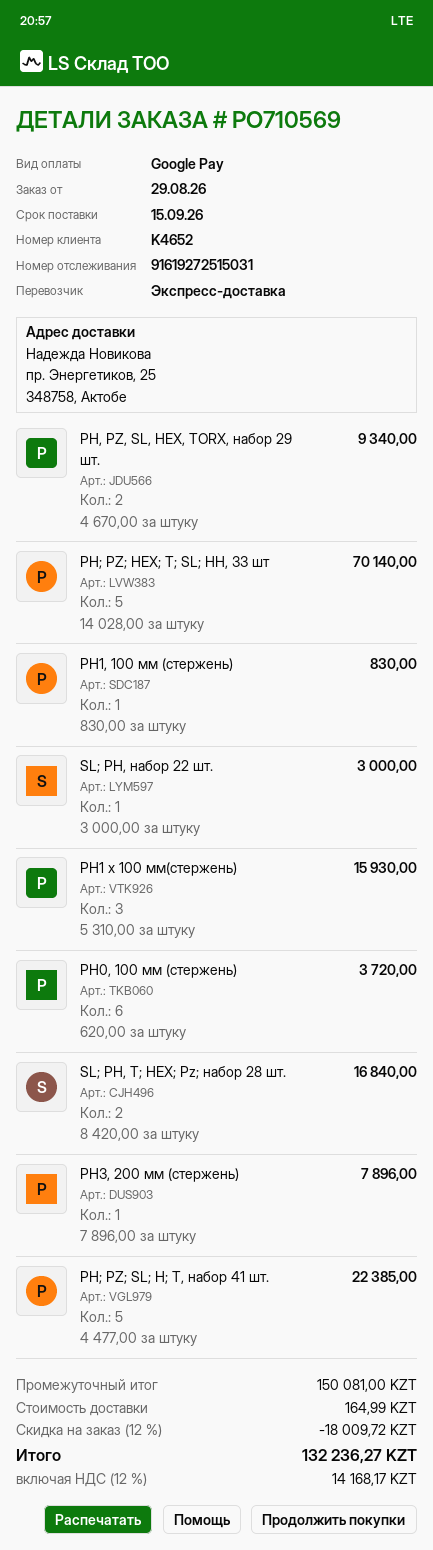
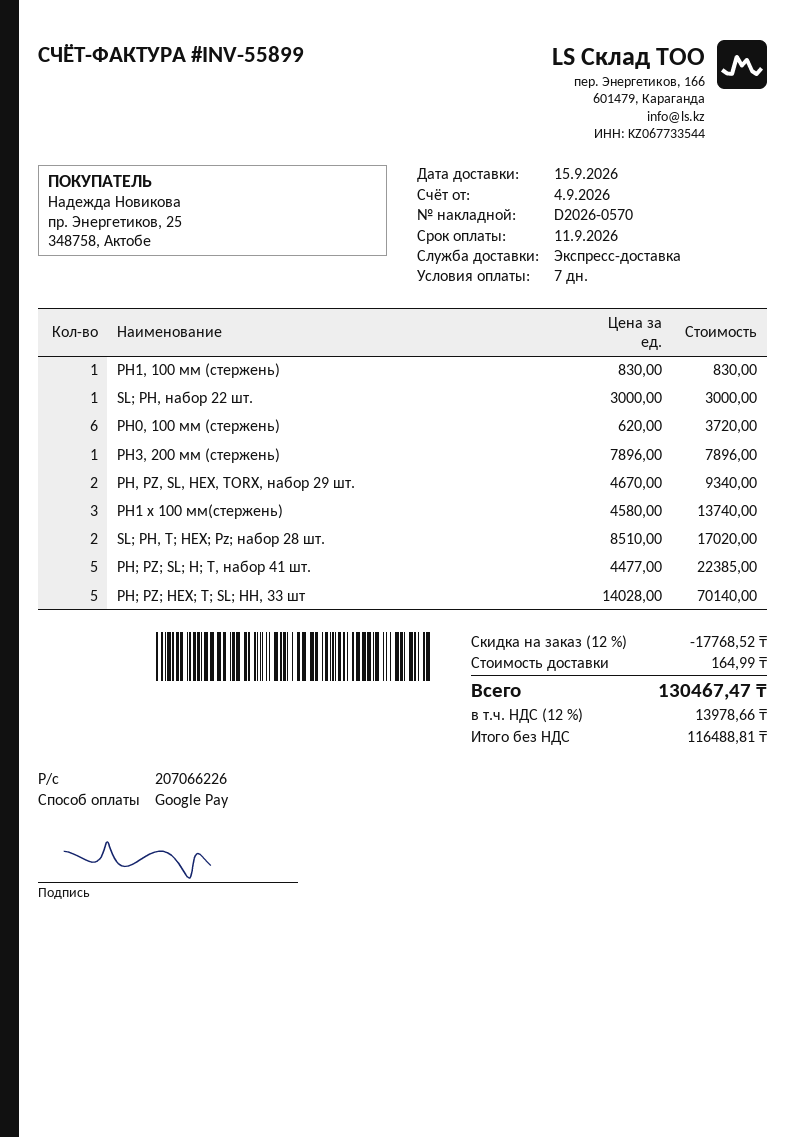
PH1 x 100 мм(стержень): 3 x 5310.00 = 15930.00 -> 3 x 4580.00 = 13740.00
SL; PH, Т; HEX; Pz; набор 28 шт.: 2 x 8420.00 = 16840.00 -> 2 x 8510.00 = 17020.00
discount: 12% = 18009.72 -> 12% = 17768.52
tax: 12% = 14168.17 -> 12% = 13978.66
total: 132236.27 -> 130467.47

